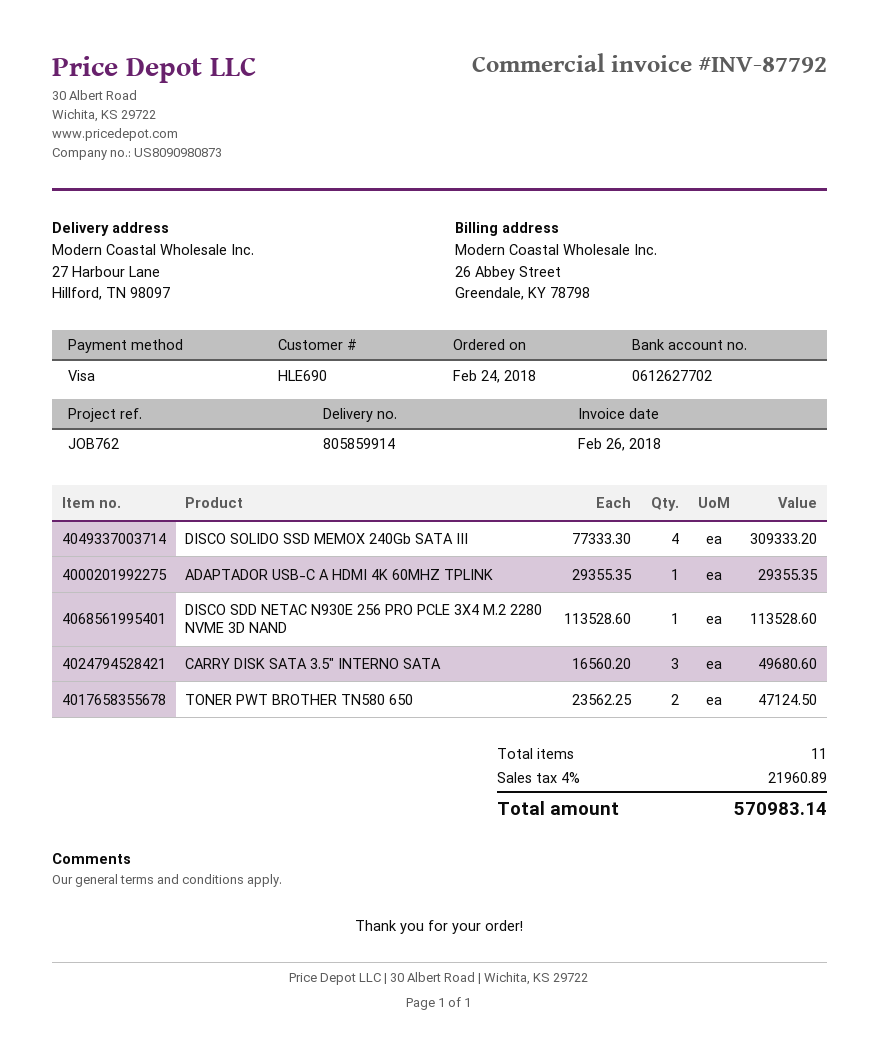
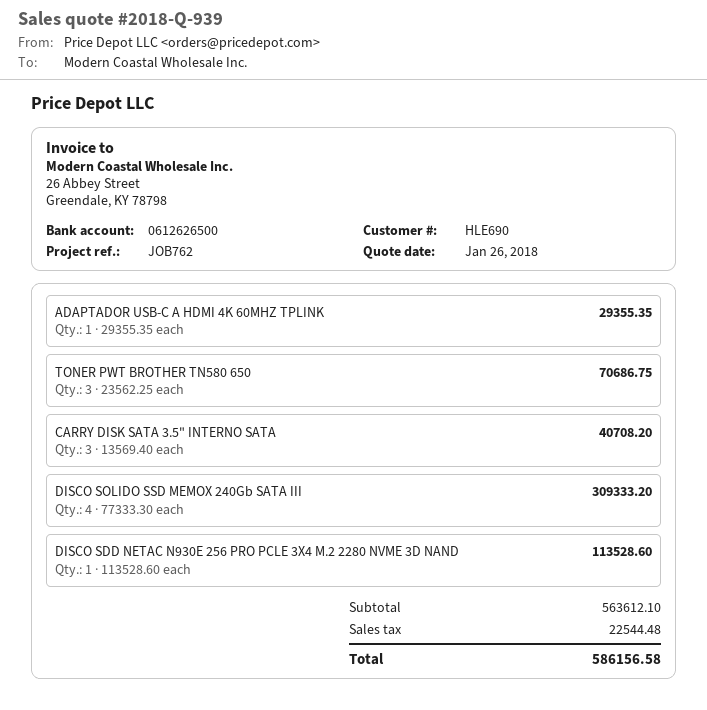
bank account: 0612627702 -> 0612626500
CARRY DISK SATA 3.5" INTERNO SATA: 3 x 16560.20 = 49680.60 -> 3 x 13569.40 = 40708.20
TONER PWT BROTHER TN580 650: 2 x 23562.25 = 47124.50 -> 3 x 23562.25 = 70686.75
tax: 21960.89 -> 22544.48
total: 570983.14 -> 586156.58

